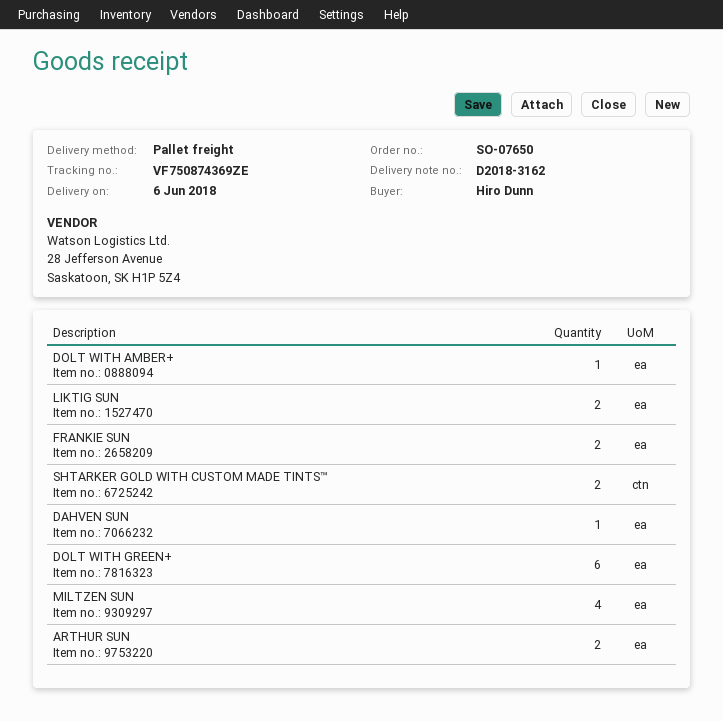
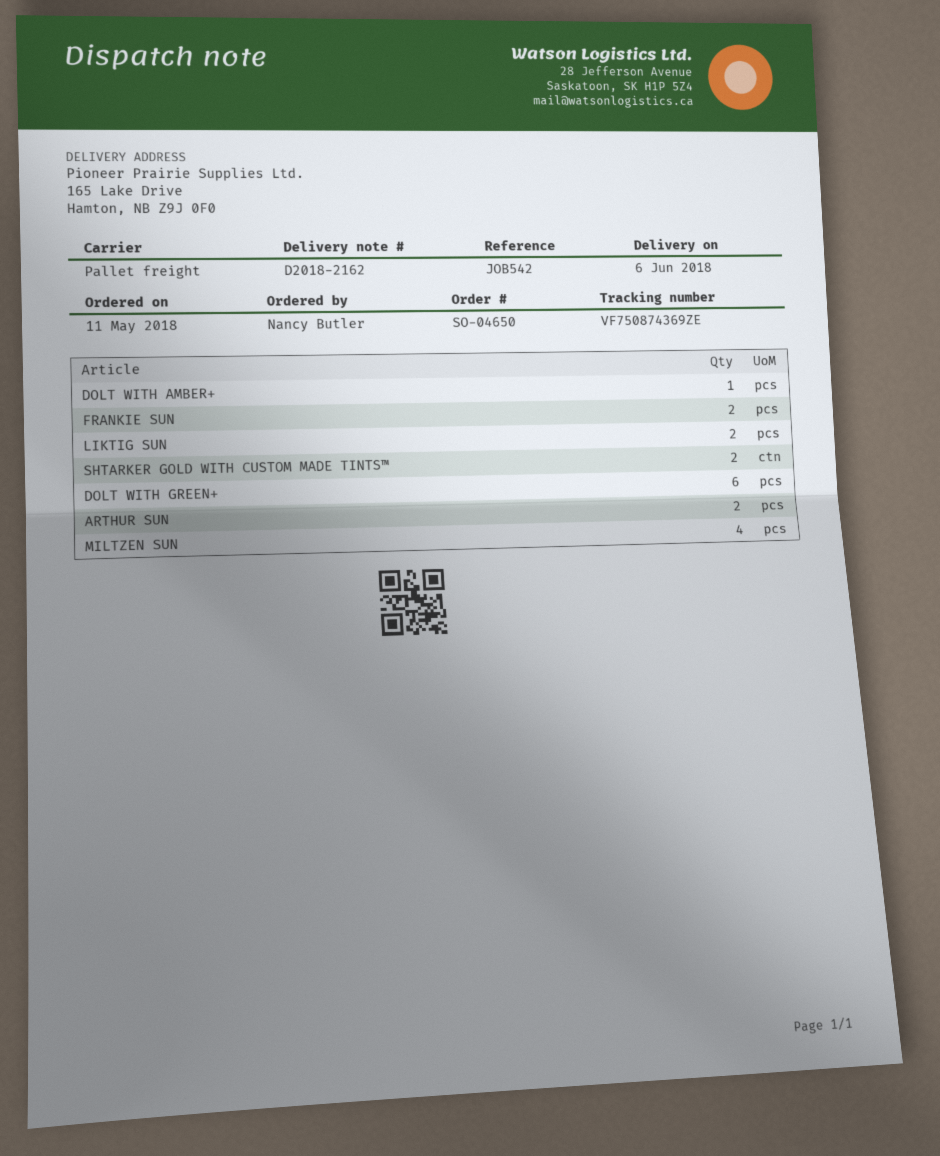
order number: SO-07650 -> SO-04650
delivery note number: D2018-3162 -> D2018-2162
ordered by: Hiro Dunn -> Nancy Butler
DAHVEN SUN: 1 -> none

